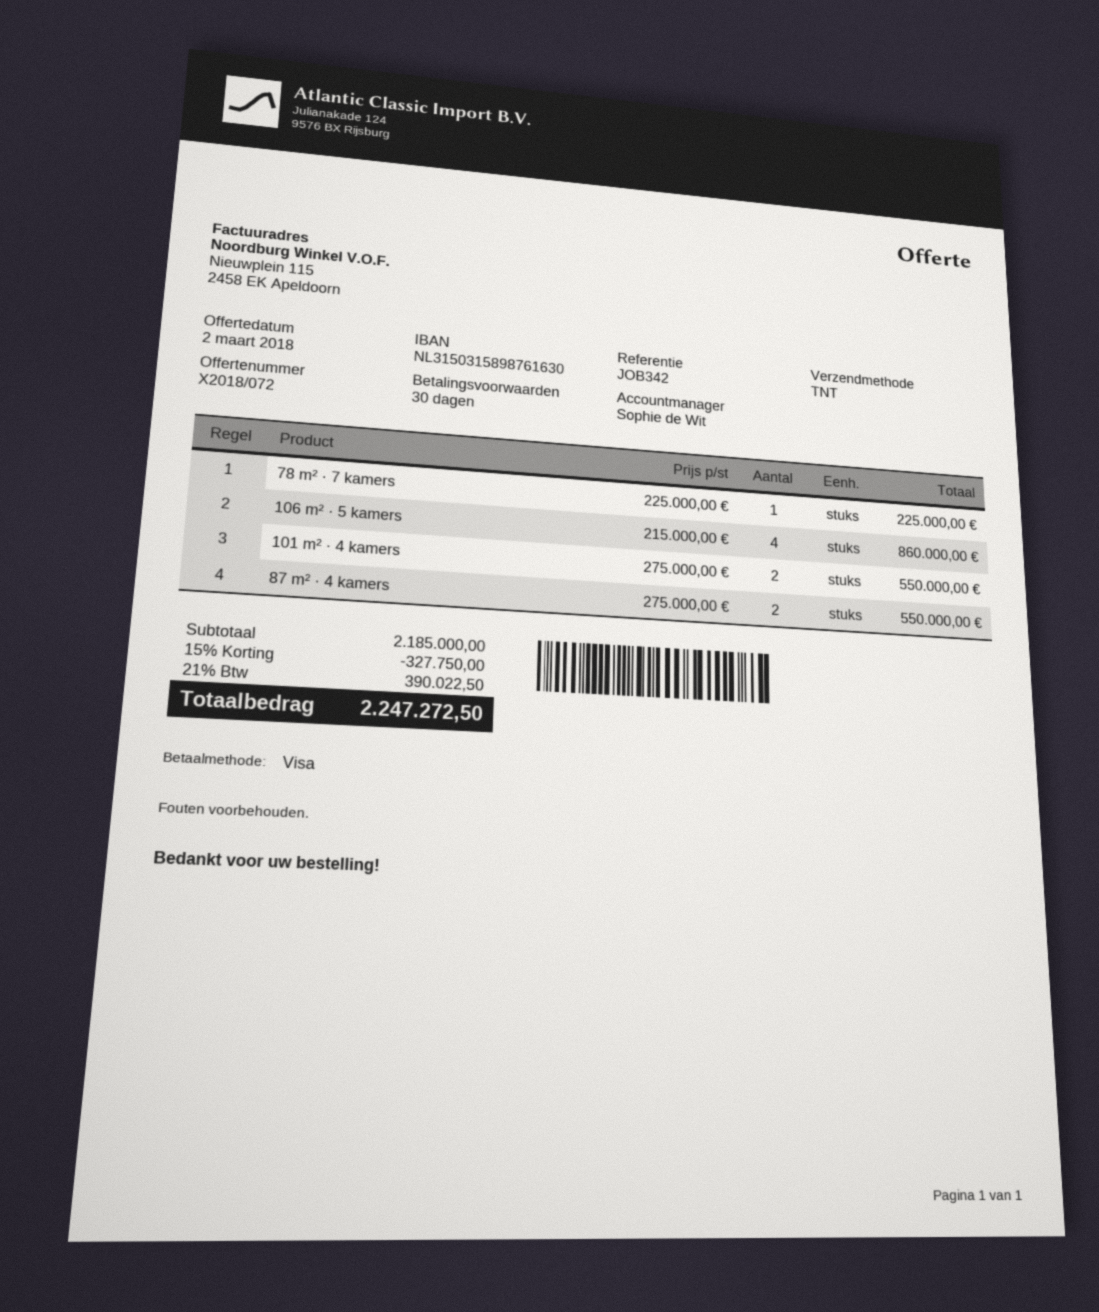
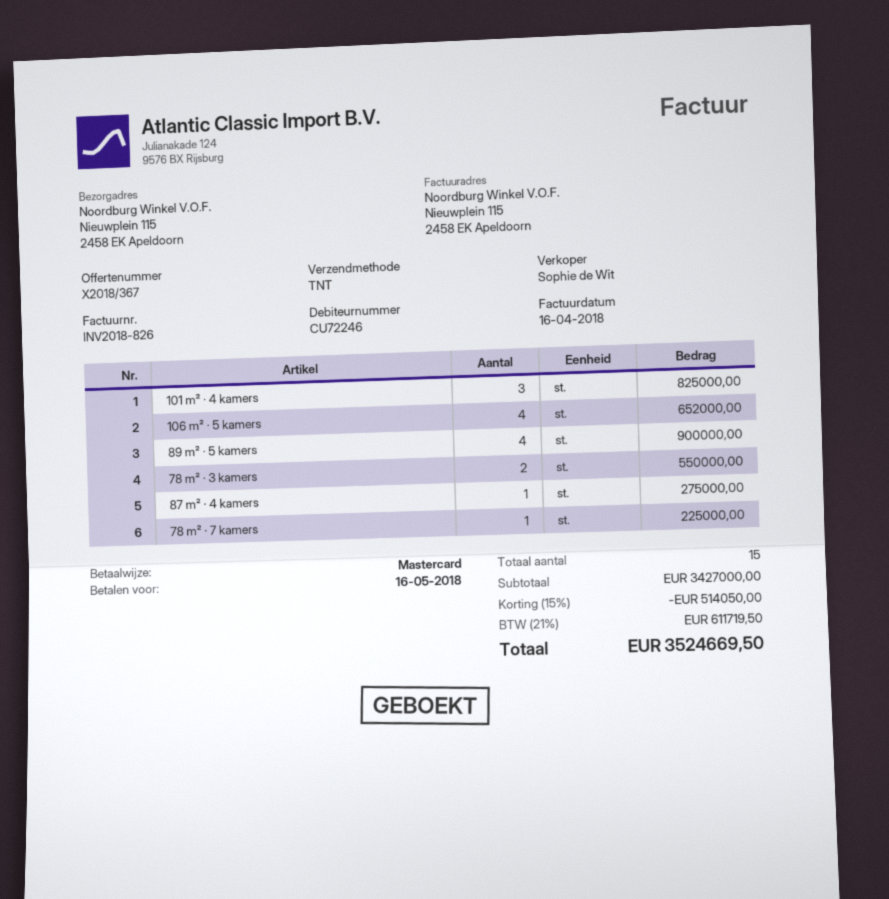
quote number: X2018/072 -> X2018/367
payment method: Visa -> Mastercard
106 m² · 5 kamers: 4 for 860000.00 -> 4 for 652000.00
101 m² · 4 kamers: 2 for 550000.00 -> 3 for 825000.00
87 m² · 4 kamers: 2 for 550000.00 -> 1 for 275000.00
89 m² · 5 kamers: none -> 4 for 900000.00
78 m² · 3 kamers: none -> 2 for 550000.00
subtotal: 2185000.00 -> 3427000.00
discount: 15% = 327750.00 -> 15% = 514050.00
tax: 21% = 390022.50 -> 21% = 611719.50
total: 2247272.50 -> 3524669.50

